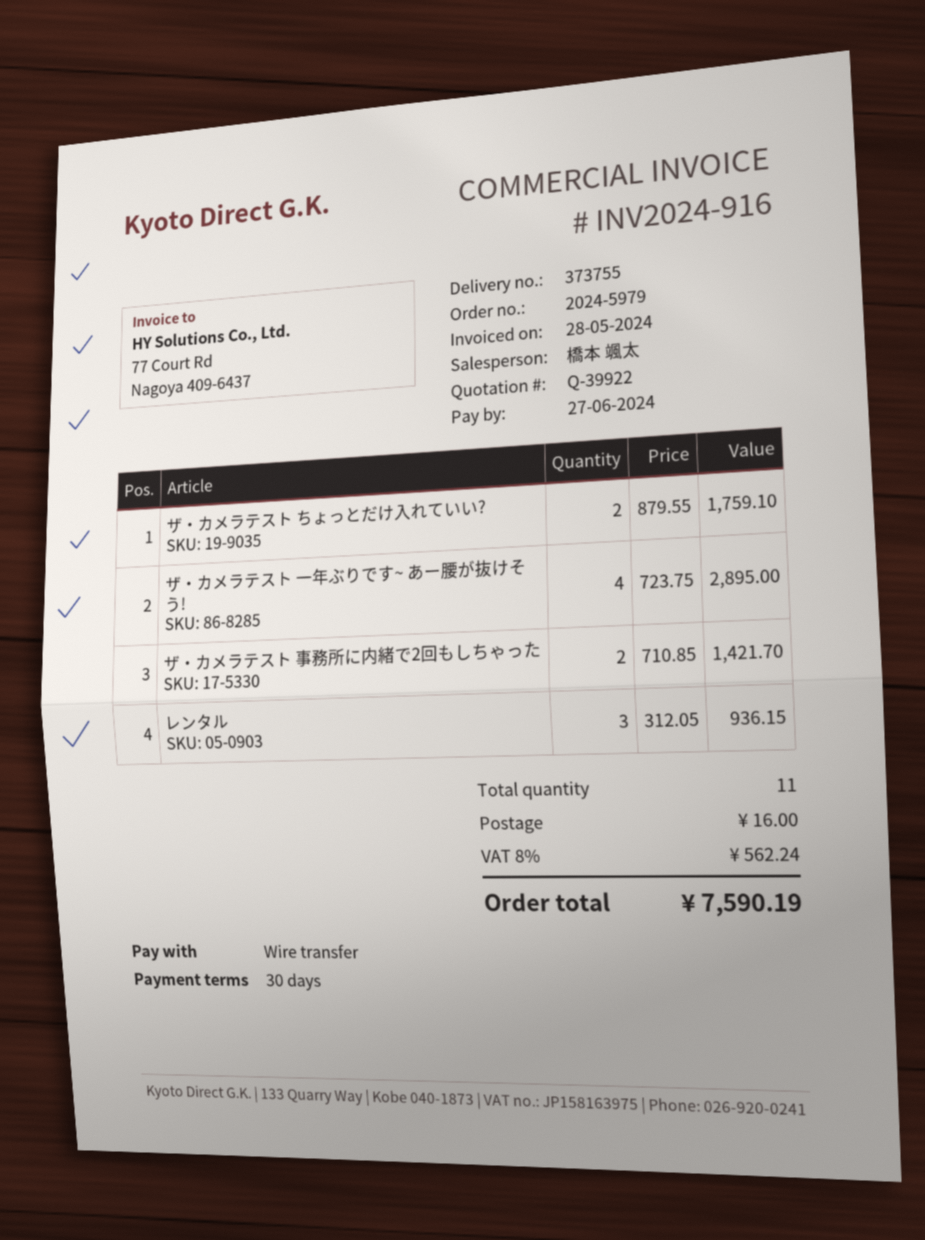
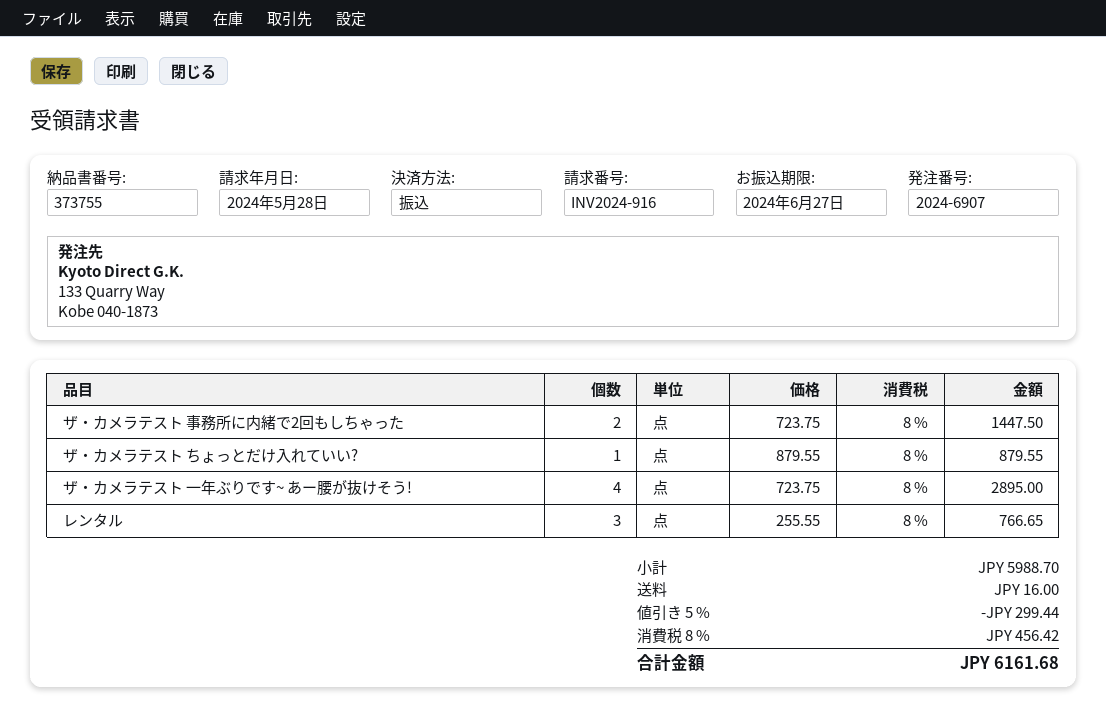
order number: 2024-5979 -> 2024-6907
ザ・カメラテスト ちょっとだけ入れていい?: 2 x 879.55 = 1759.10 -> 1 x 879.55 = 879.55
ザ・カメラテスト 事務所に内緒で2回もしちゃった: 2 x 710.85 = 1421.70 -> 2 x 723.75 = 1447.50
レンタル: 3 x 312.05 = 936.15 -> 3 x 255.55 = 766.65
discount: none -> 5% = 299.44
tax: 8% = 562.24 -> 8% = 456.42
total: 7590.19 -> 6161.68

